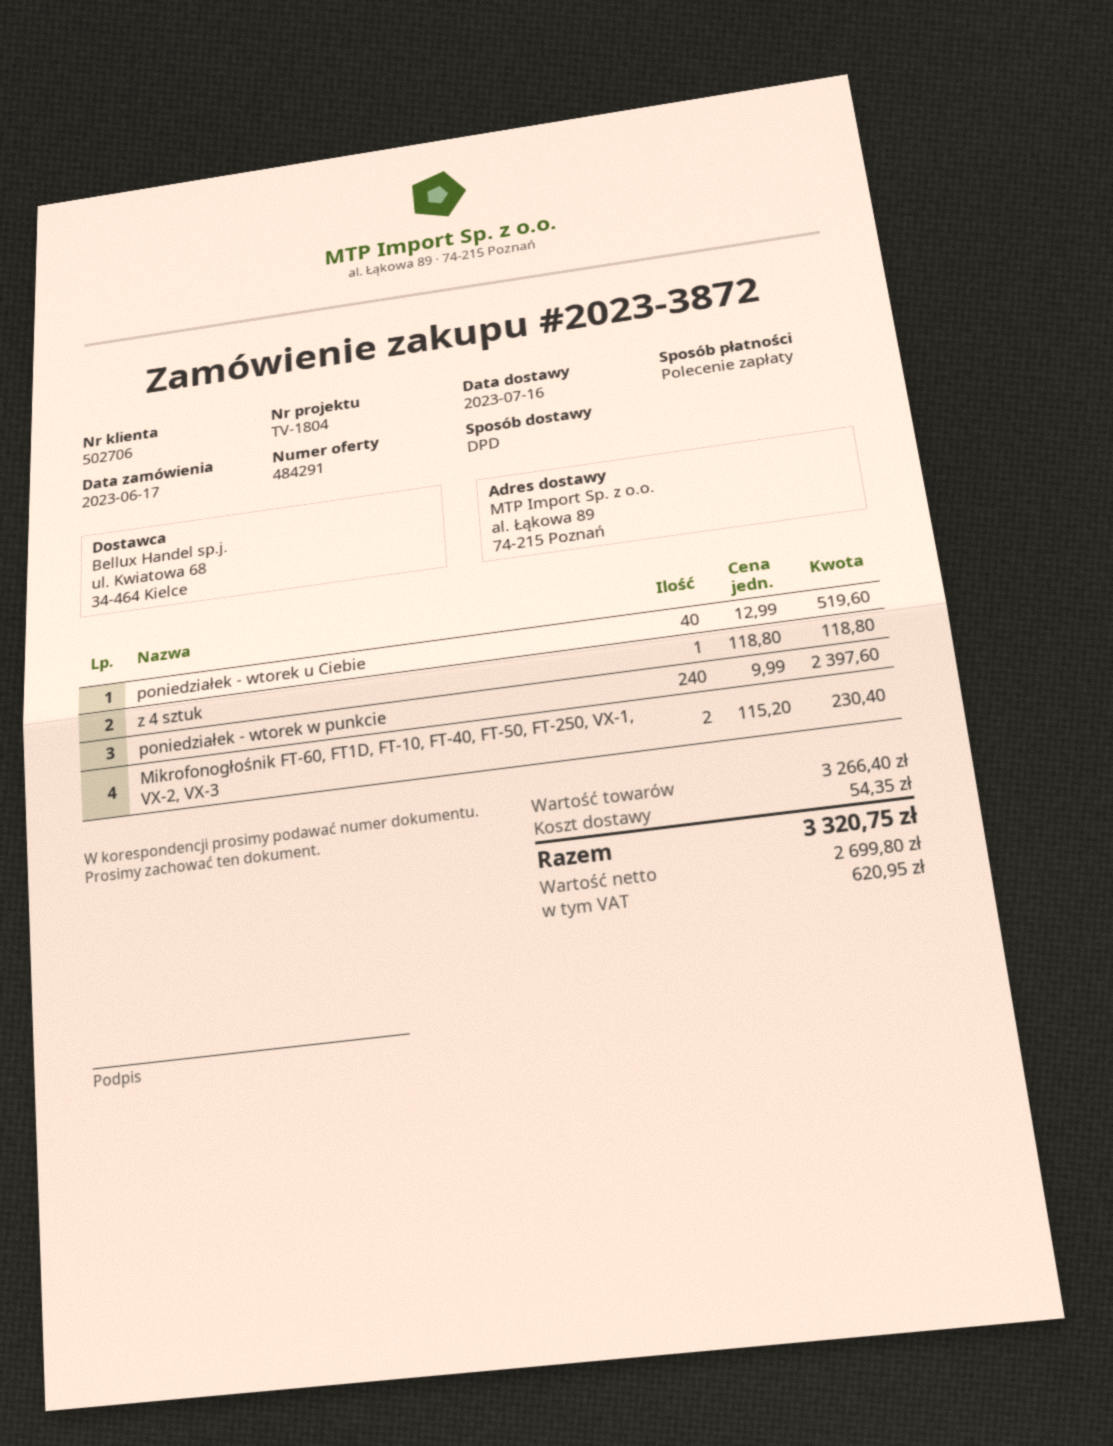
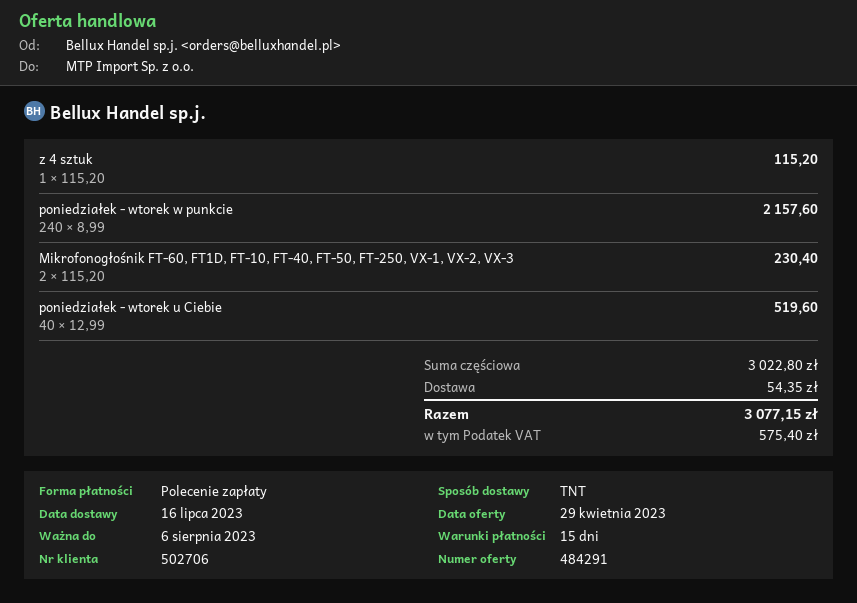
shipping method: DPD -> TNT
z 4 sztuk: 1 x 118.80 = 118.80 -> 1 x 115.20 = 115.20
poniedziałek - wtorek w punkcie: 240 x 9.99 = 2397.60 -> 240 x 8.99 = 2157.60
subtotal: 3266.40 -> 3022.80
tax: 620.95 -> 575.40
total: 3320.75 -> 3077.15

